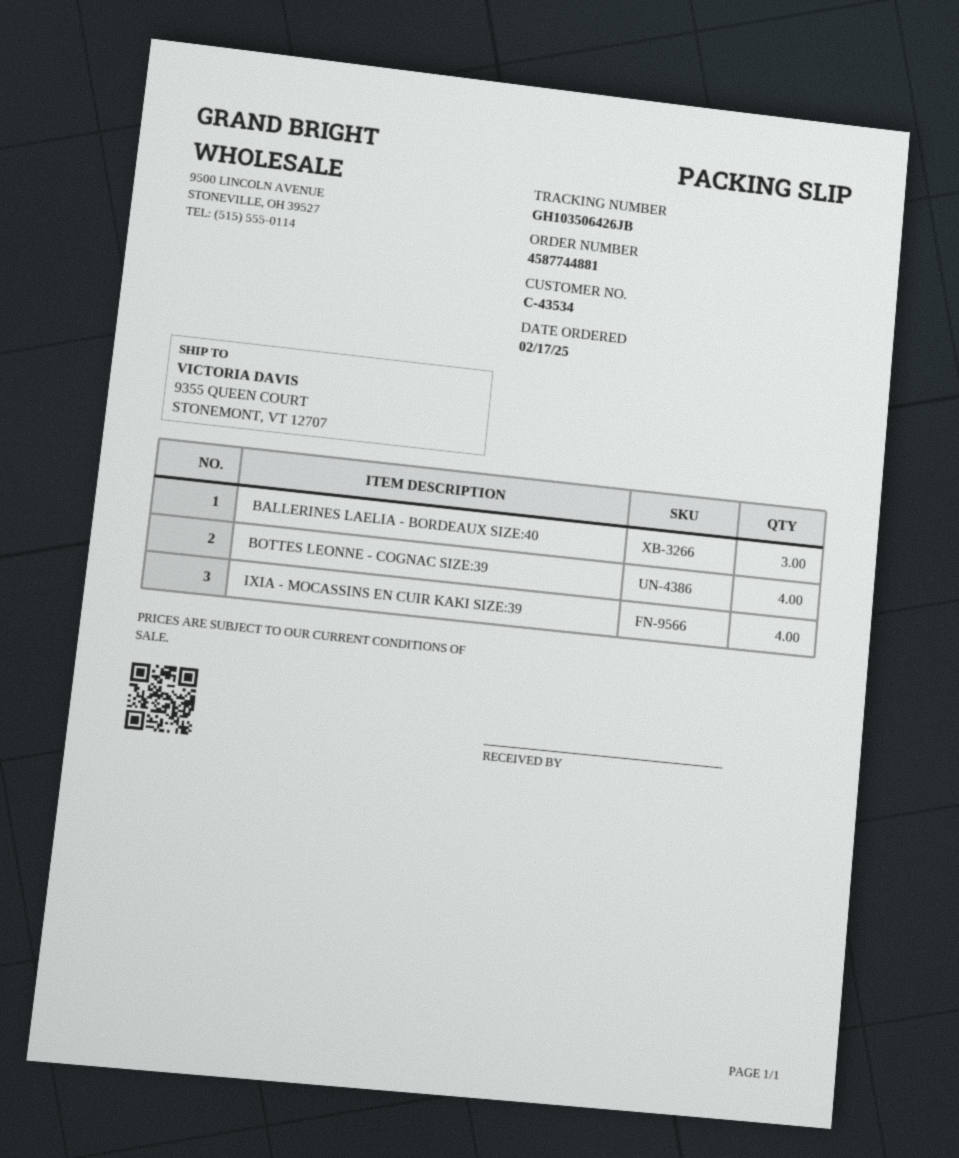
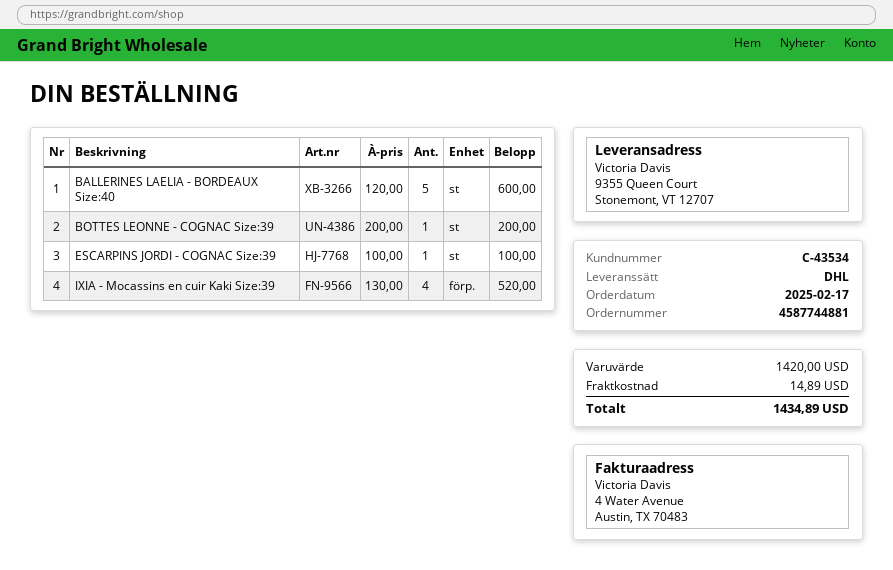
BALLERINES LAELIA - BORDEAUX SIZE:40: 3 -> 5
BOTTES LEONNE - COGNAC SIZE:39: 4 -> 1
ESCARPINS JORDI - COGNAC Size:39: none -> 1

